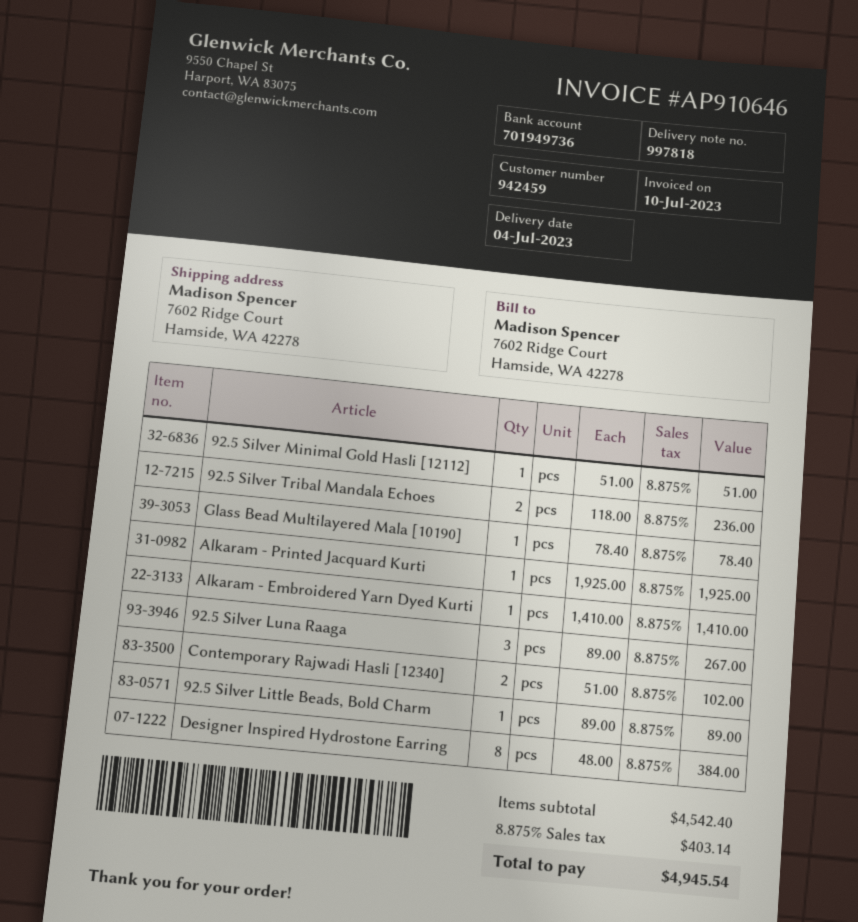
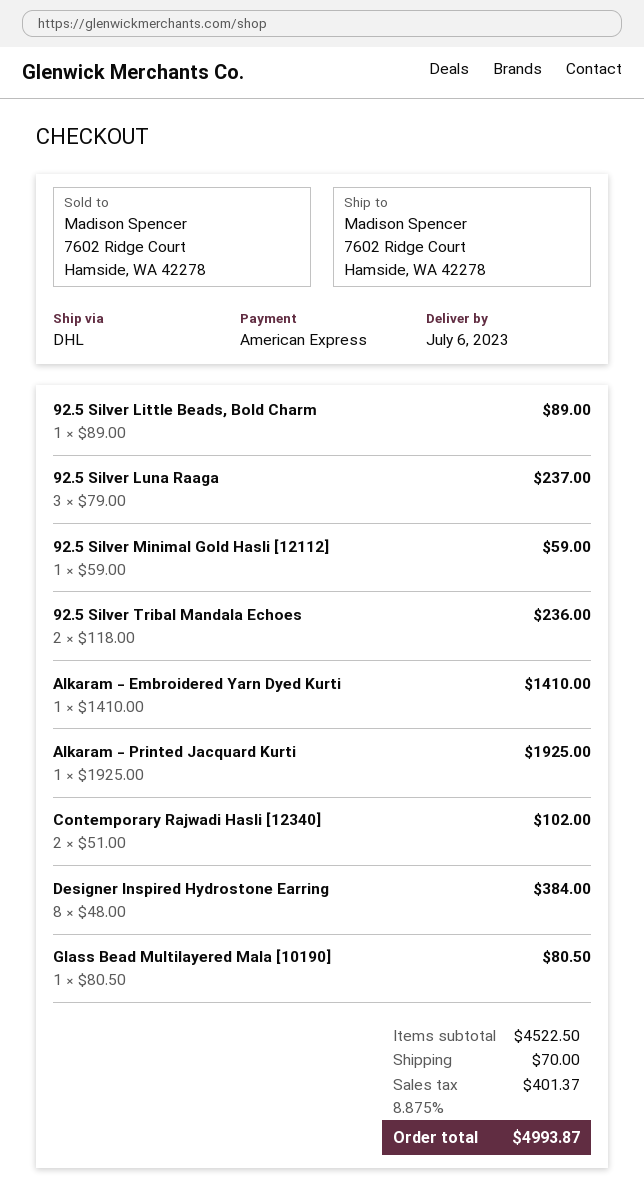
delivery date: 2023-07-04 -> 2023-07-06
92.5 Silver Minimal Gold Hasli [12112]: 1 x 51.00 = 51.00 -> 1 x 59.00 = 59.00
Glass Bead Multilayered Mala [10190]: 1 x 78.40 = 78.40 -> 1 x 80.50 = 80.50
92.5 Silver Luna Raaga: 3 x 89.00 = 267.00 -> 3 x 79.00 = 237.00
subtotal: 4542.40 -> 4522.50
shipping: none -> 70.00
tax: 8.875% = 403.14 -> 8.875% = 401.37
total: 4945.54 -> 4993.87

